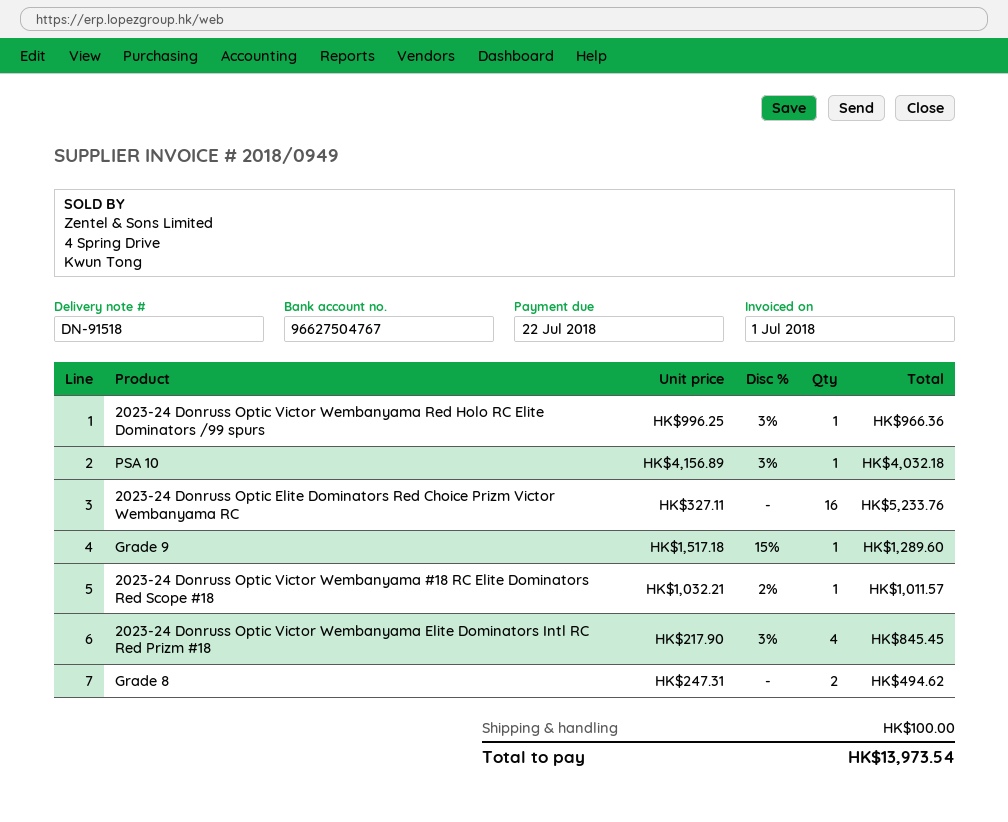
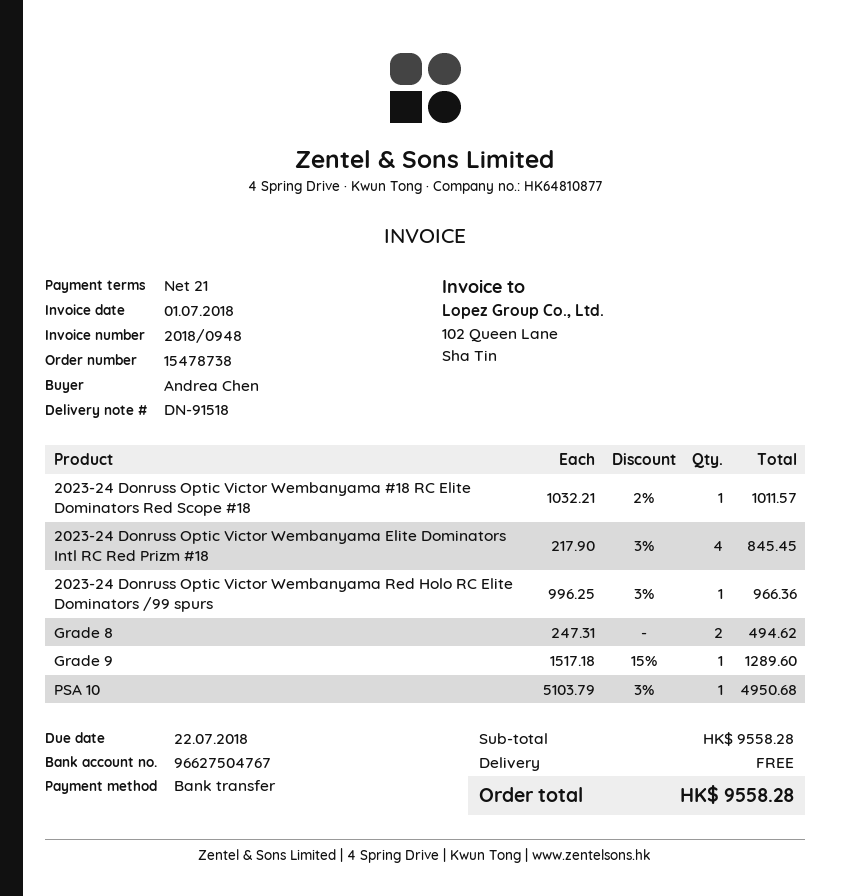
invoice number: 2018/0949 -> 2018/0948
PSA 10: 1 x 4156.89 - 3% = 4032.18 -> 1 x 5103.79 - 3% = 4950.68
2023-24 Donruss Optic Elite Dominators Red Choice Prizm Victor Wembanyama RC: 16 x 327.11 = 5233.76 -> none
shipping: 100.00 -> 0.00
total: 13973.54 -> 9558.28

